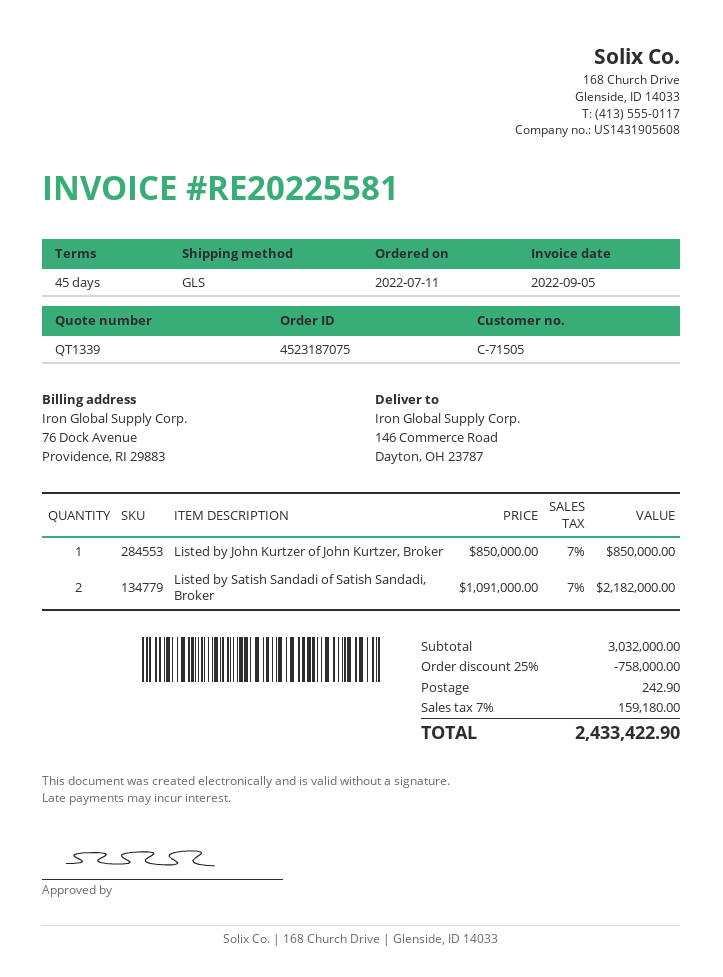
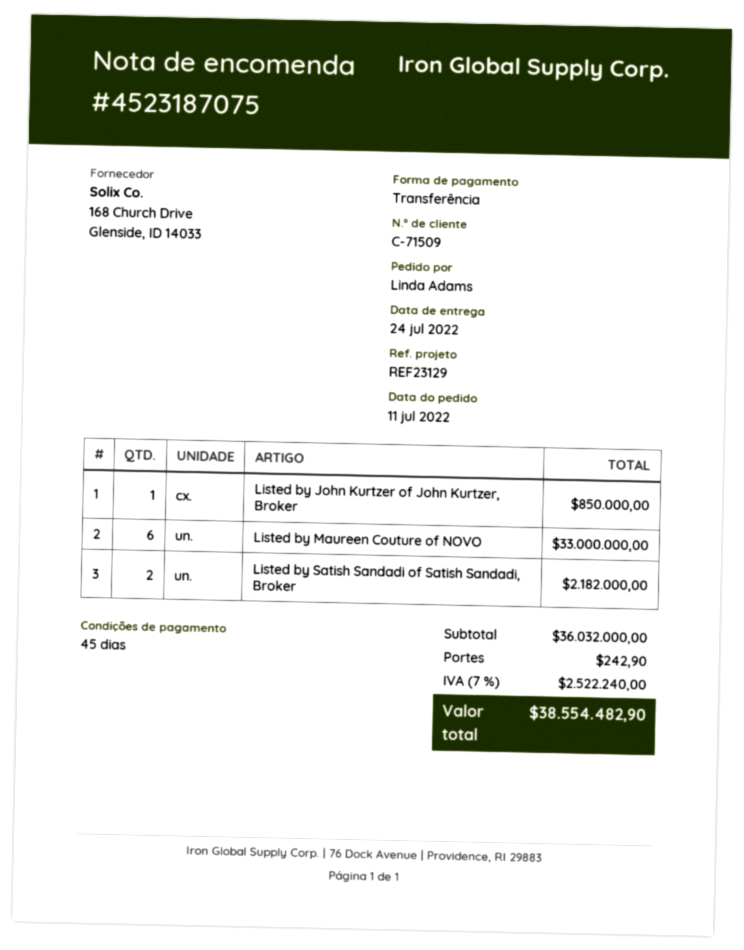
customer number: C-71505 -> C-71509
Listed by Maureen Couture of NOVO: none -> 6 for 33000000.00
subtotal: 3032000.00 -> 36032000.00
discount: 25% = 758000.00 -> none
tax: 7% = 159180.00 -> 7% = 2522240.00
total: 2433422.90 -> 38554482.90

